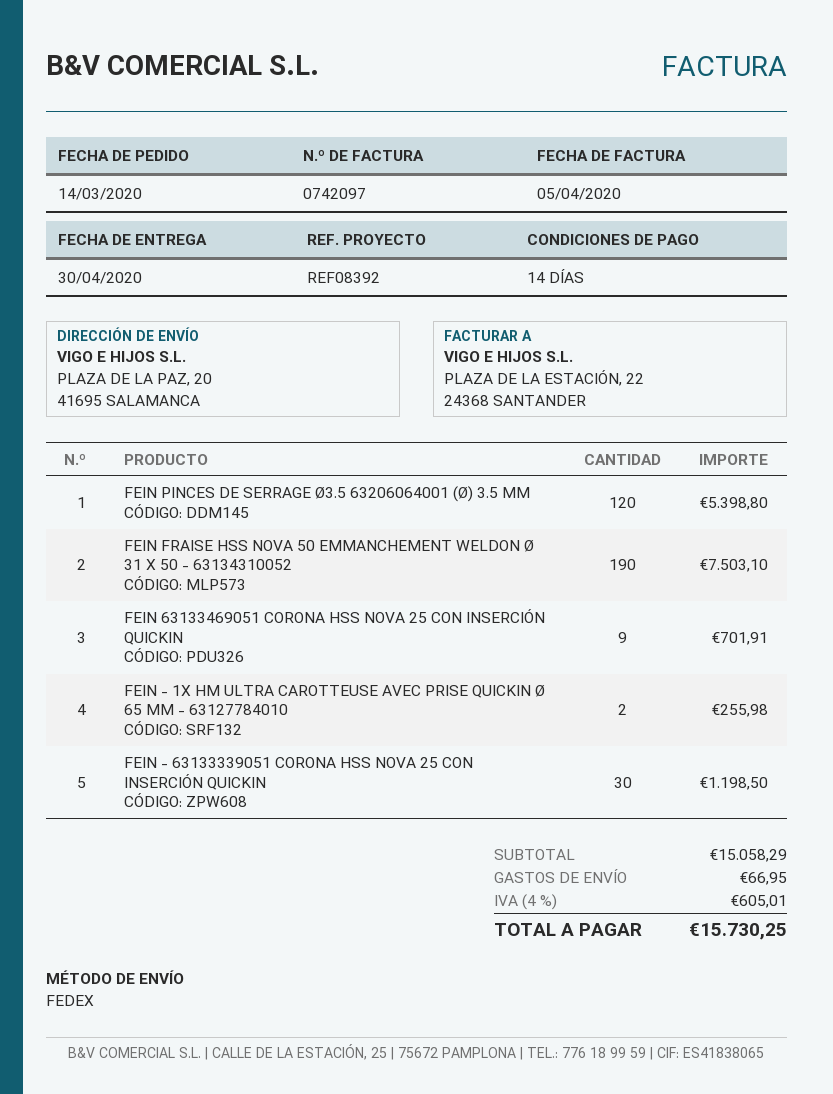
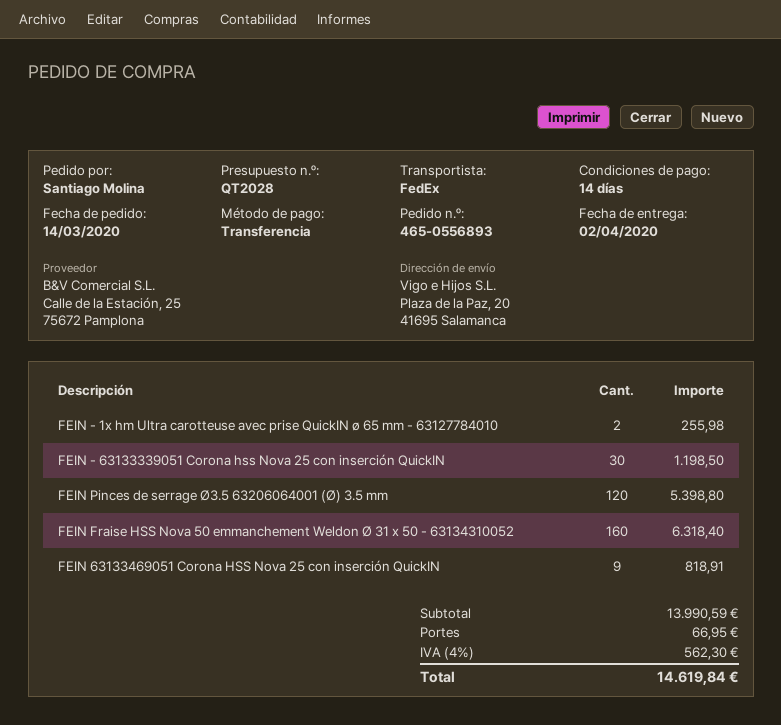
delivery date: 2020-04-30 -> 2020-04-02
FEIN FRAISE HSS NOVA 50 EMMANCHEMENT WELDON Ø 31 X 50 - 63134310052: 190 for 7503.10 -> 160 for 6318.40
FEIN 63133469051 CORONA HSS NOVA 25 CON INSERCIÓN QUICKIN: 9 for 701.91 -> 9 for 818.91
subtotal: 15058.29 -> 13990.59
tax: 4% = 605.01 -> 4% = 562.30
total: 15730.25 -> 14619.84

